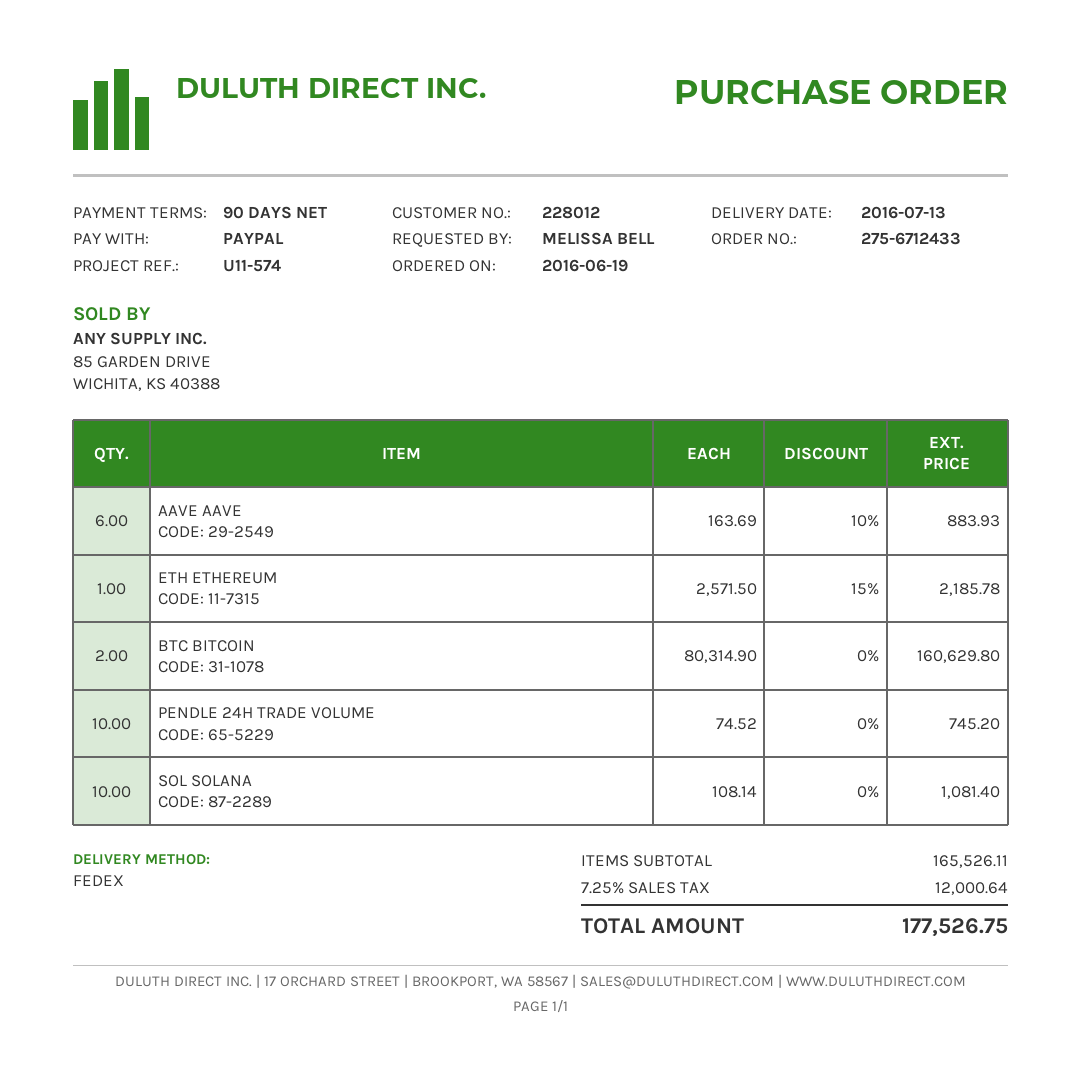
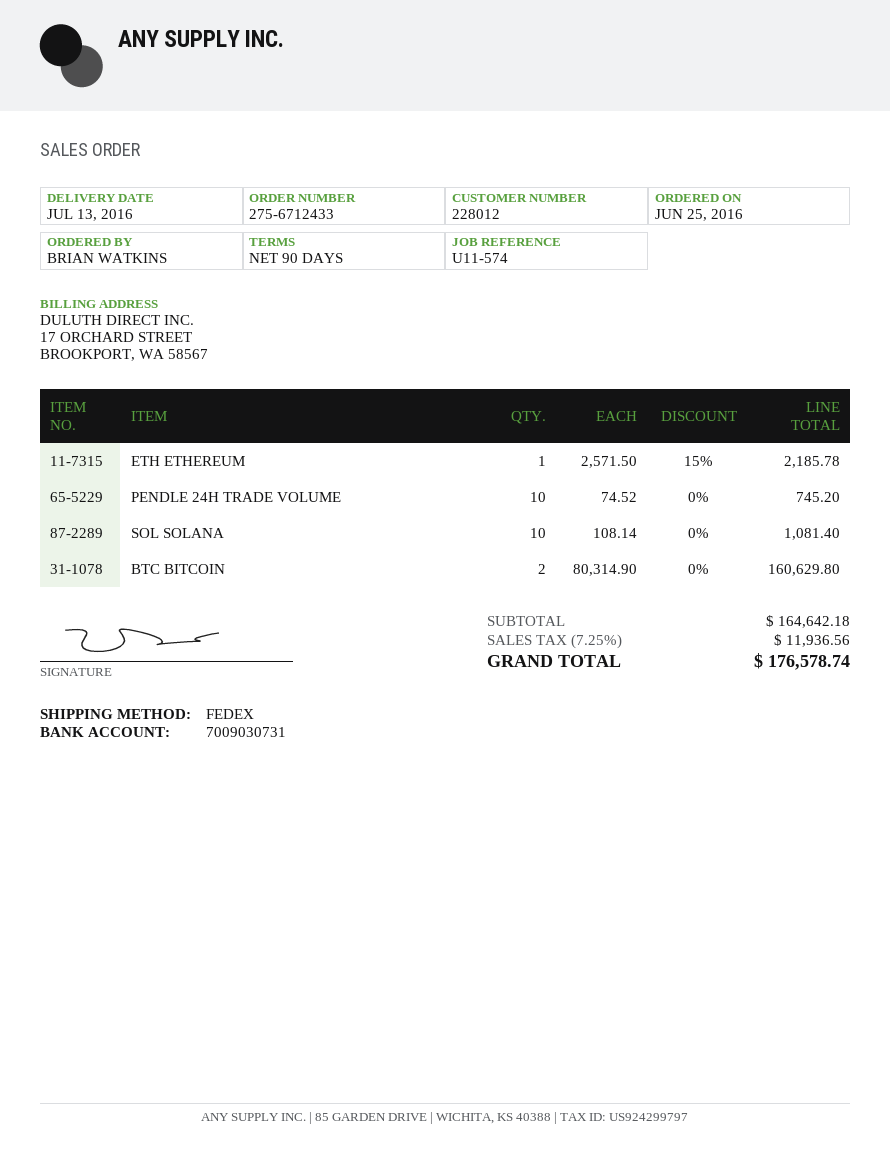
order date: 2016-06-19 -> 2016-06-25
ordered by: MELISSA BELL -> BRIAN WATKINS
AAVE AAVE: 6 x 163.69 - 10% = 883.93 -> none
subtotal: 165526.11 -> 164642.18
tax: 7.25% = 12000.64 -> 7.25% = 11936.56
total: 177526.75 -> 176578.74

